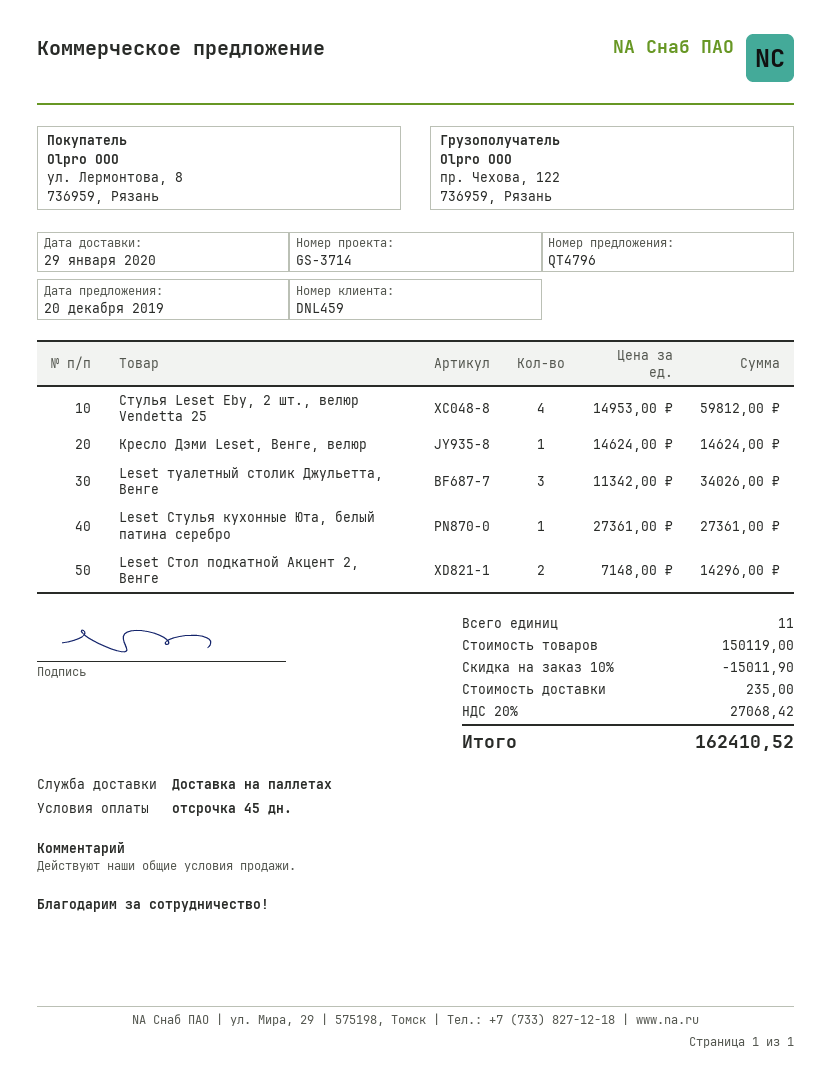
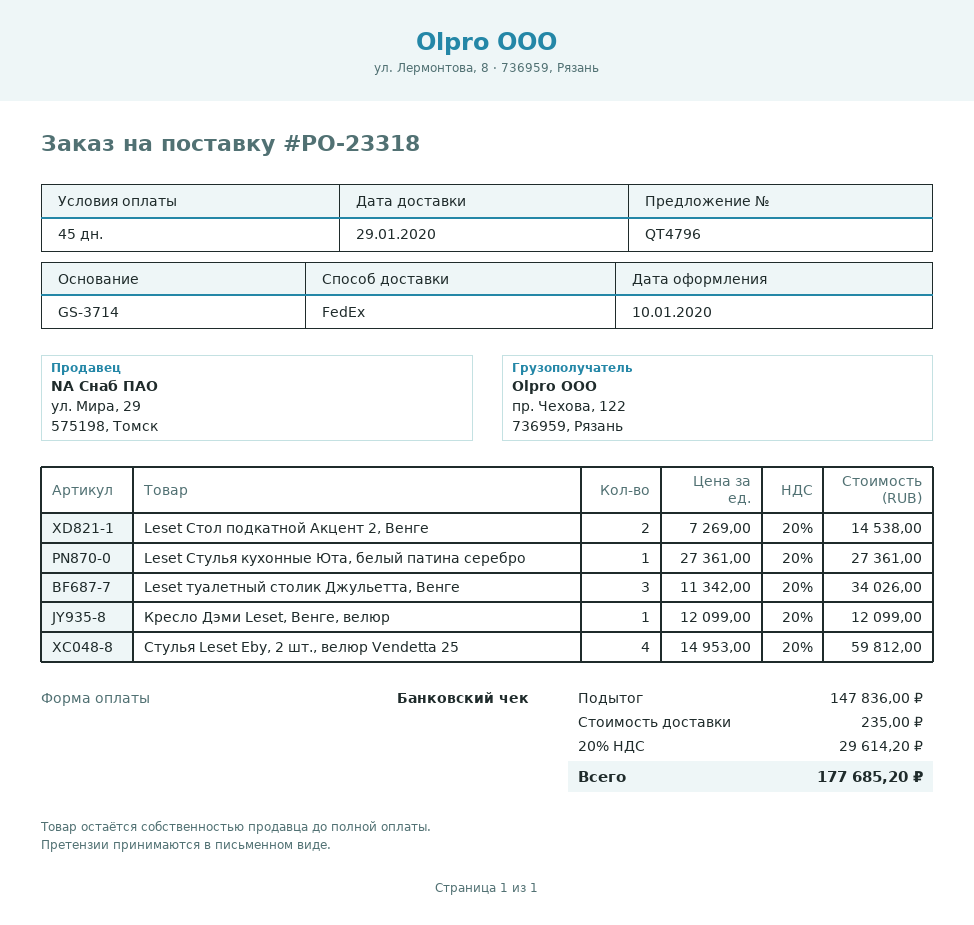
shipping method: pallet freight -> FedEx
Кресло Дэми Leset, Венге, велюр: 1 x 14624.00 = 14624.00 -> 1 x 12099.00 = 12099.00
Leset Стол подкатной Акцент 2, Венге: 2 x 7148.00 = 14296.00 -> 2 x 7269.00 = 14538.00
subtotal: 150119.00 -> 147836.00
discount: 10% = 15011.90 -> none
tax: 20% = 27068.42 -> 20% = 29614.20
total: 162410.52 -> 177685.20

